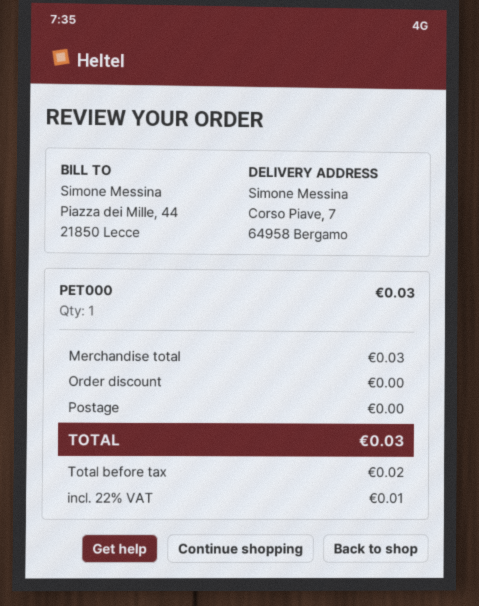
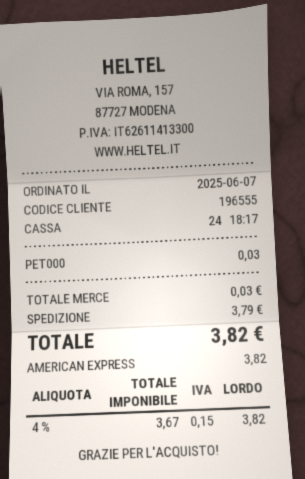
discount: 0.00 -> none
shipping: 0.00 -> 3.79
net: 0.02 -> 3.67
tax: 22% = 0.01 -> 4% = 0.15
total: 0.03 -> 3.82

